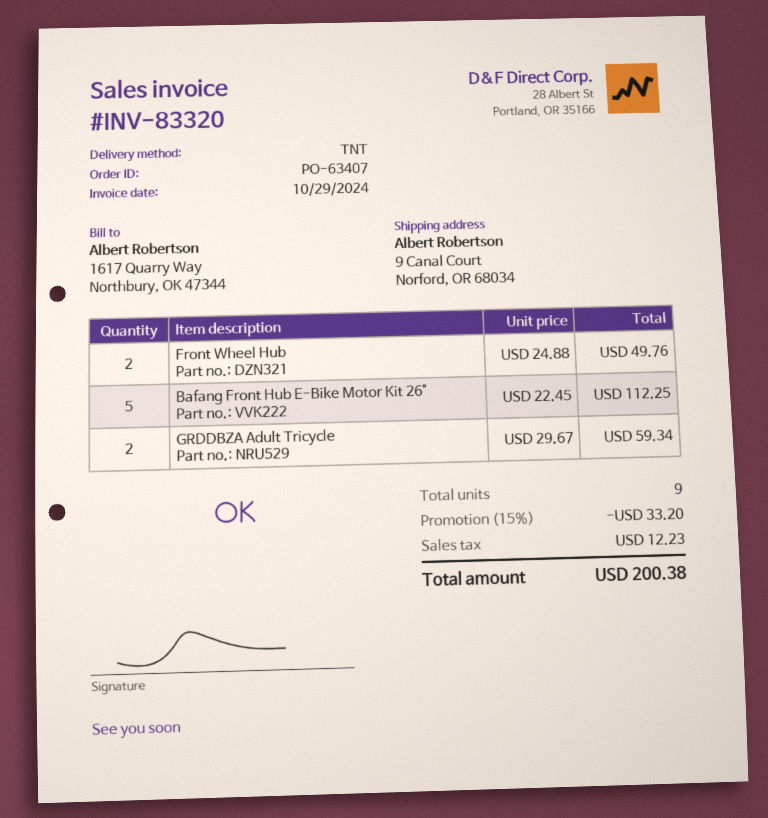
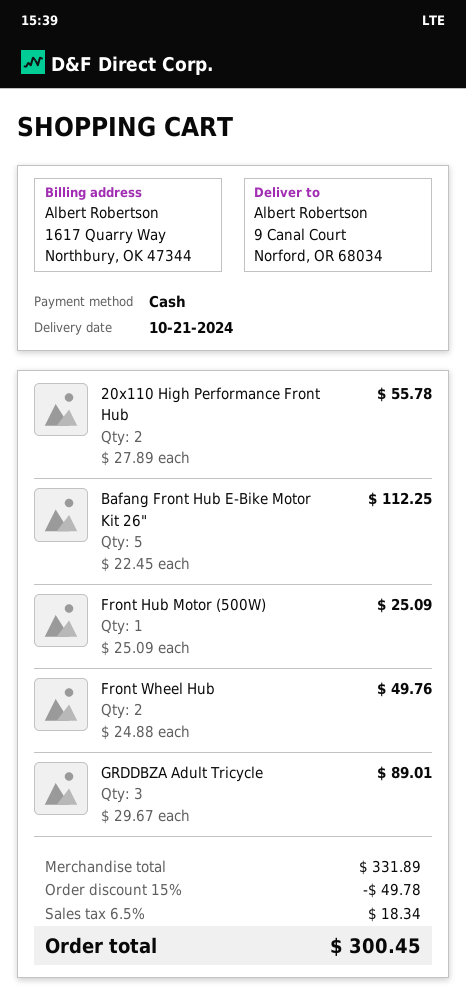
GRDDBZA Adult Tricycle: 2 x 29.67 = 59.34 -> 3 x 29.67 = 89.01
20x110 High Performance Front Hub: none -> 2 x 27.89 = 55.78
Front Hub Motor (500W): none -> 1 x 25.09 = 25.09
discount: 15% = 33.20 -> 15% = 49.78
tax: 12.23 -> 18.34
total: 200.38 -> 300.45

